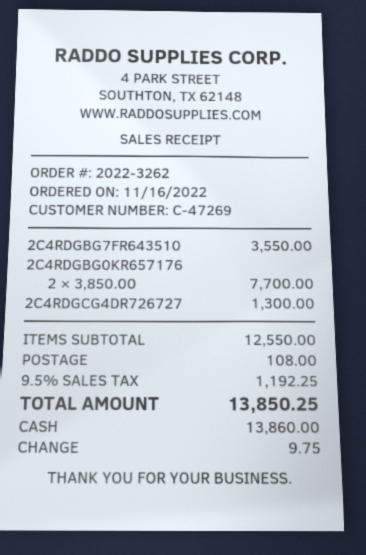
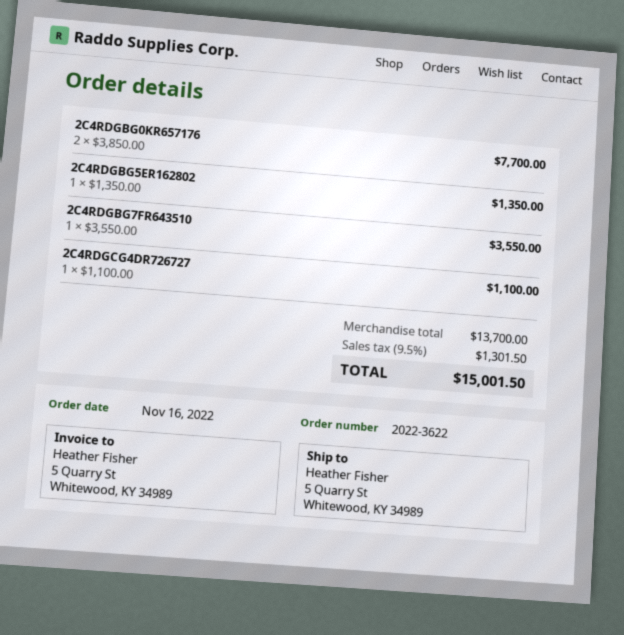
order number: 2022-3262 -> 2022-3622
2C4RDGCG4DR726727: 1 x 1300.00 = 1300.00 -> 1 x 1100.00 = 1100.00
2C4RDGBG5ER162802: none -> 1 x 1350.00 = 1350.00
subtotal: 12550.00 -> 13700.00
shipping: 108.00 -> none
tax: 9.5% = 1192.25 -> 9.5% = 1301.50
total: 13850.25 -> 15001.50

